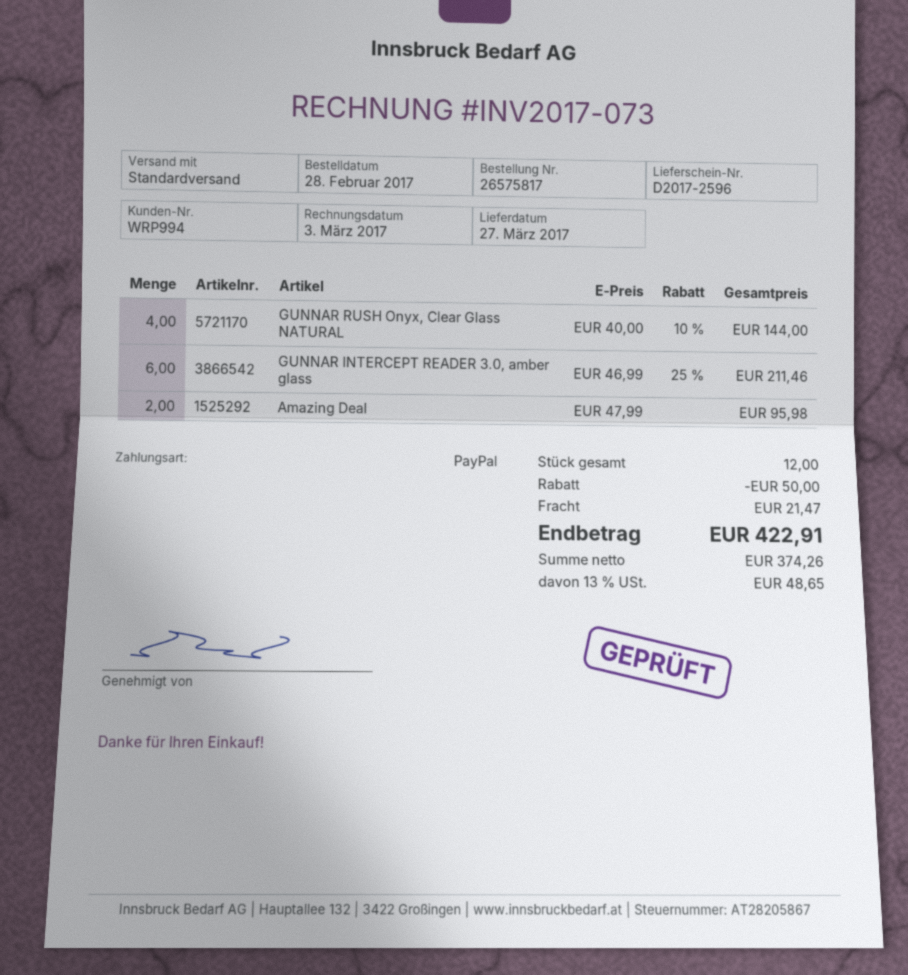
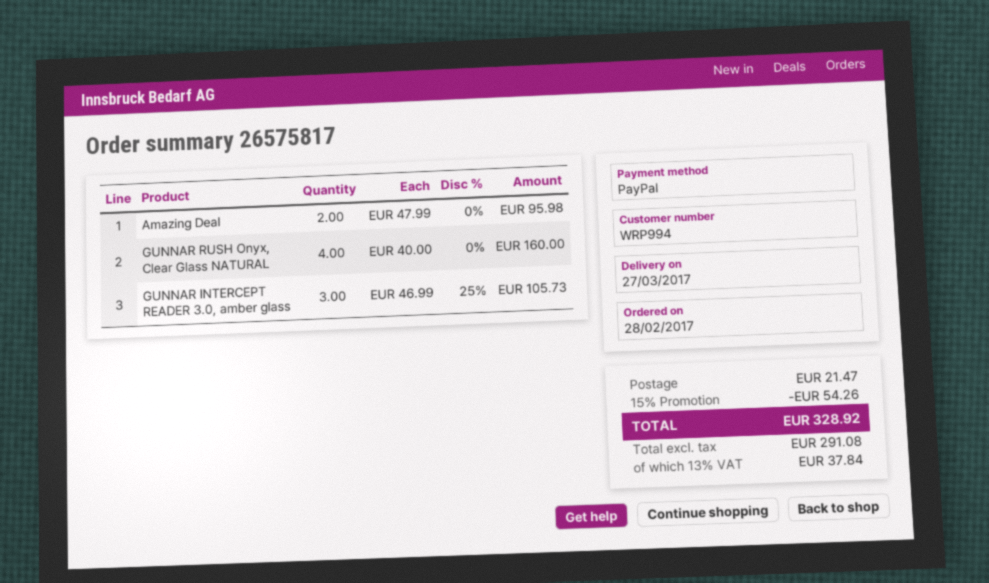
GUNNAR RUSH Onyx, Clear Glass NATURAL: 4 x 40.00 - 10% = 144.00 -> 4 x 40.00 = 160.00
GUNNAR INTERCEPT READER 3.0, amber glass: 6 x 46.99 - 25% = 211.46 -> 3 x 46.99 - 25% = 105.73
discount: 50.00 -> 54.26
net: 374.26 -> 291.08
tax: 13% = 48.65 -> 13% = 37.84
total: 422.91 -> 328.92

